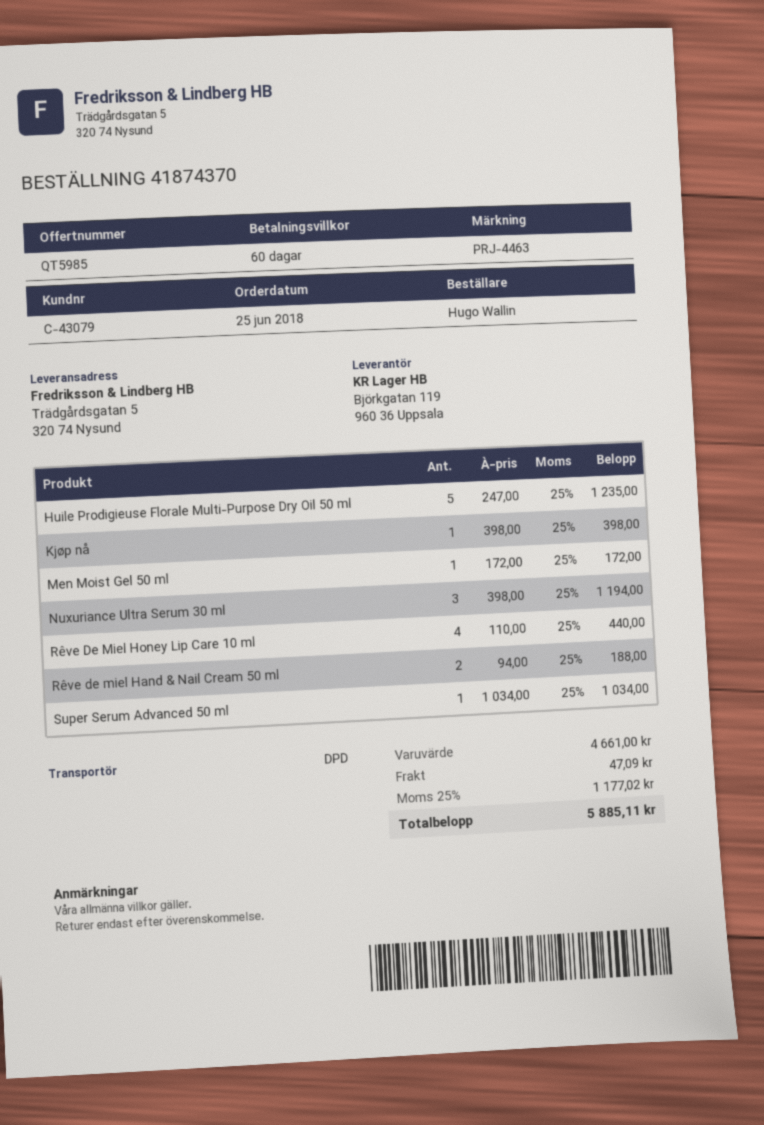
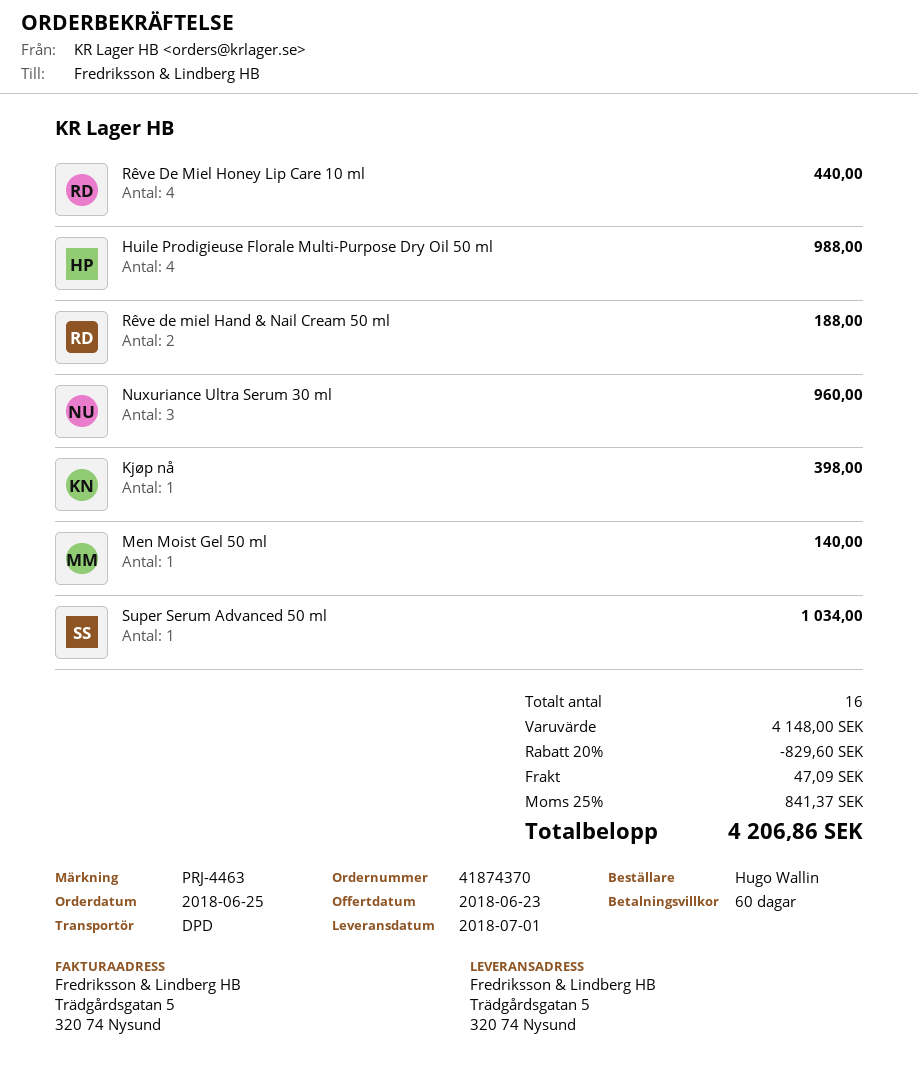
Huile Prodigieuse Florale Multi-Purpose Dry Oil 50 ml: 5 for 1235.00 -> 4 for 988.00
Men Moist Gel 50 ml: 1 for 172.00 -> 1 for 140.00
Nuxuriance Ultra Serum 30 ml: 3 for 1194.00 -> 3 for 960.00
subtotal: 4661.00 -> 4148.00
discount: none -> 20% = 829.60
tax: 25% = 1177.02 -> 25% = 841.37
total: 5885.11 -> 4206.86

